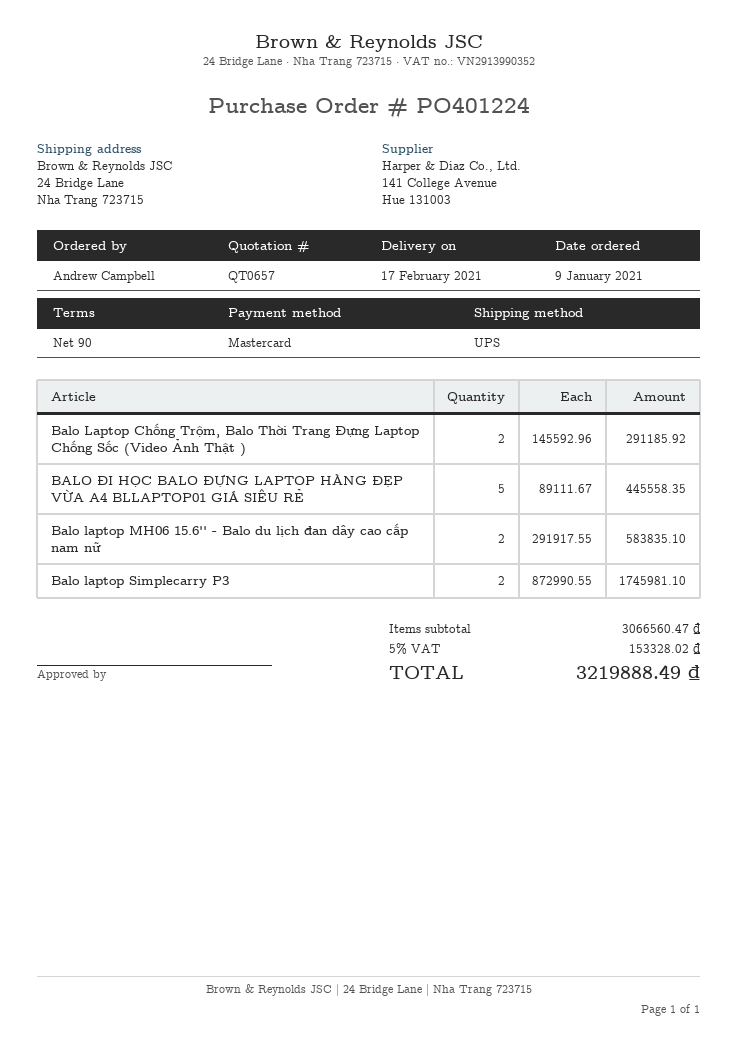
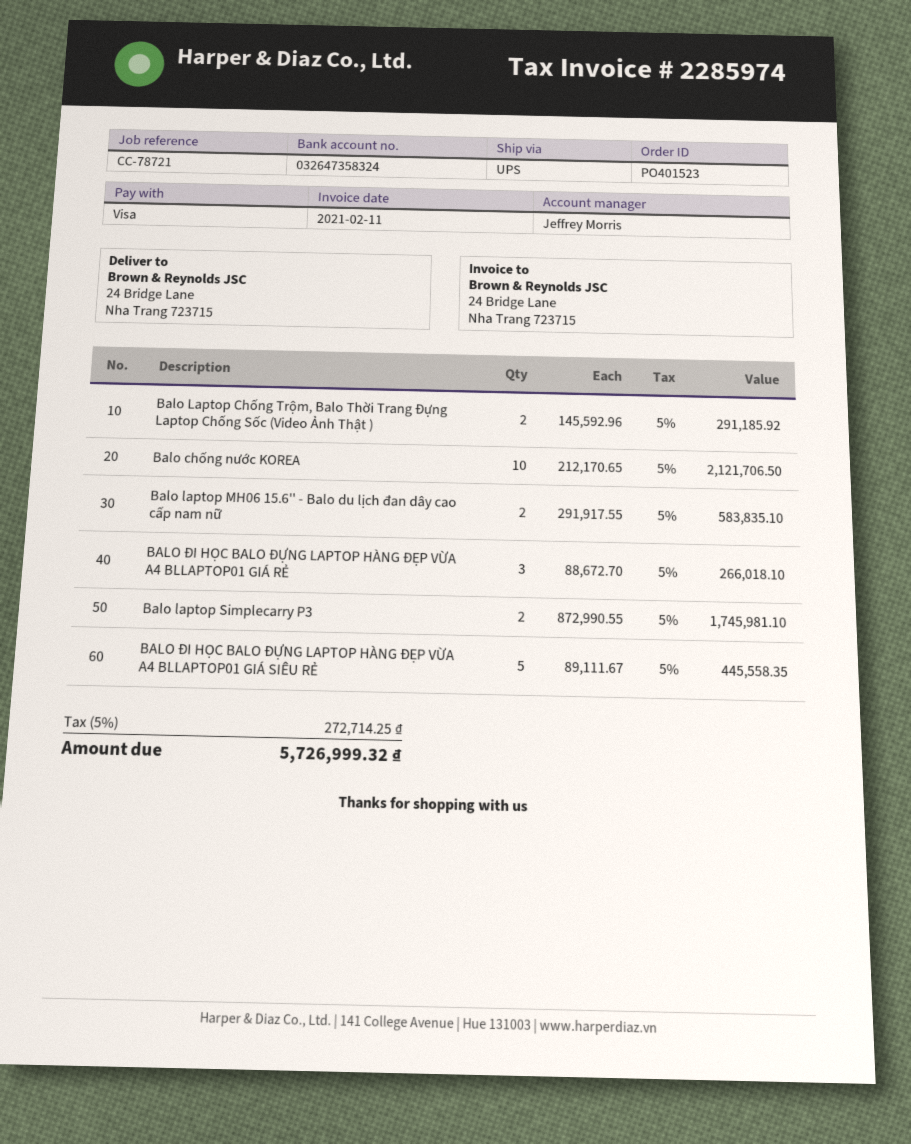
order number: PO401224 -> PO401523
payment method: Mastercard -> Visa
Balo chống nước KOREA: none -> 10 x 212170.65 = 2121706.50
BALO ĐI HỌC BALO ĐỰNG LAPTOP HÀNG ĐẸP VỪA A4 BLLAPTOP01 GIÁ RẺ: none -> 3 x 88672.70 = 266018.10
tax: 5% = 153328.02 -> 5% = 272714.25
total: 3219888.49 -> 5726999.32

